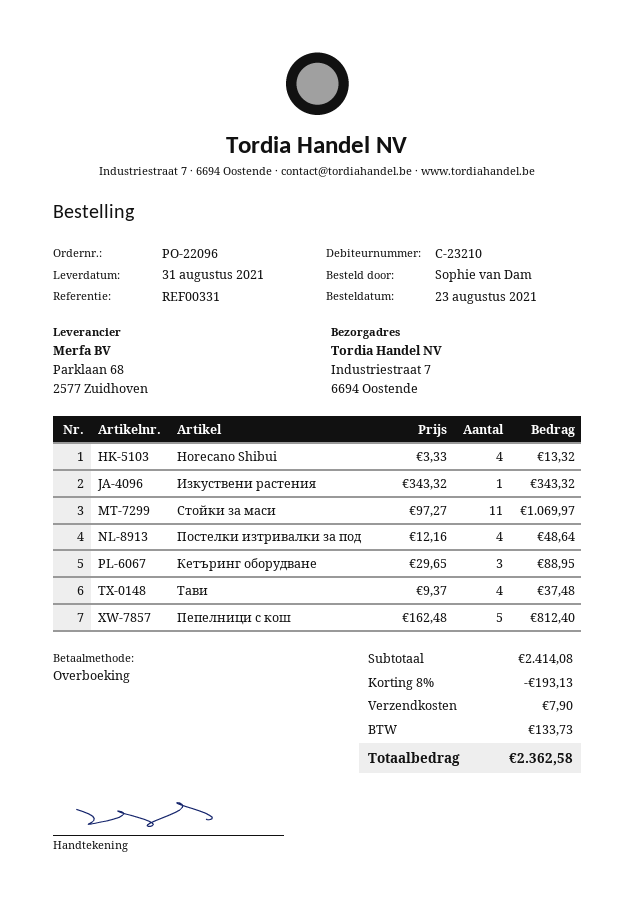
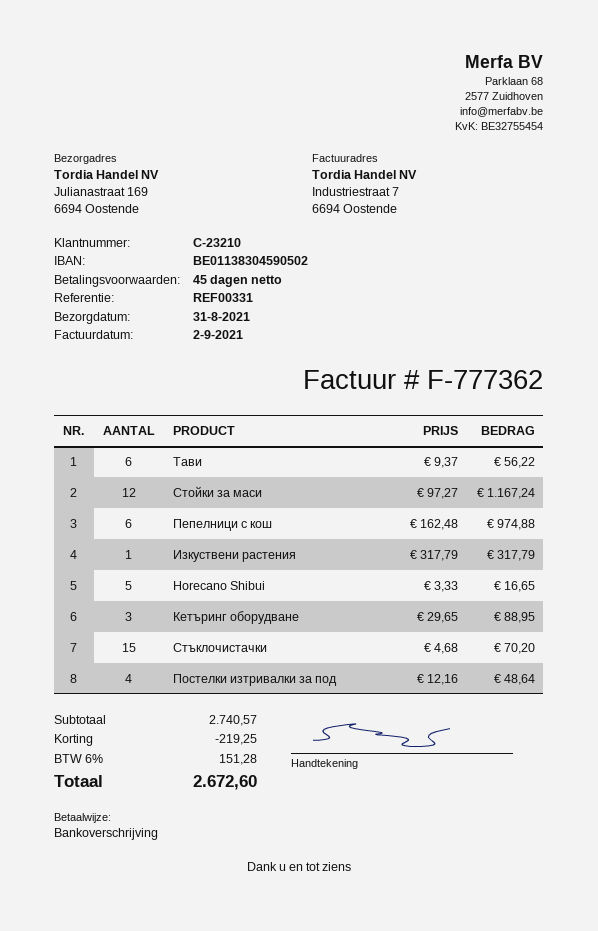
ship to: Industriestraat 7, 6694 Oostende -> Julianastraat 169, 6694 Oostende
Horecano Shibui: 4 x 3.33 = 13.32 -> 5 x 3.33 = 16.65
Изкуствени растения: 1 x 343.32 = 343.32 -> 1 x 317.79 = 317.79
Стойки за маси: 11 x 97.27 = 1069.97 -> 12 x 97.27 = 1167.24
Тави: 4 x 9.37 = 37.48 -> 6 x 9.37 = 56.22
Пепелници с кош: 5 x 162.48 = 812.40 -> 6 x 162.48 = 974.88
Стъклочистачки: none -> 15 x 4.68 = 70.20
subtotal: 2414.08 -> 2740.57
discount: 193.13 -> 219.25
shipping: 7.90 -> none
tax: 133.73 -> 151.28
total: 2362.58 -> 2672.60

